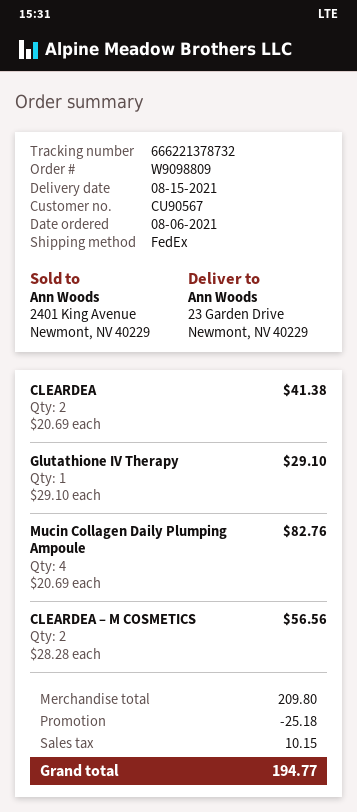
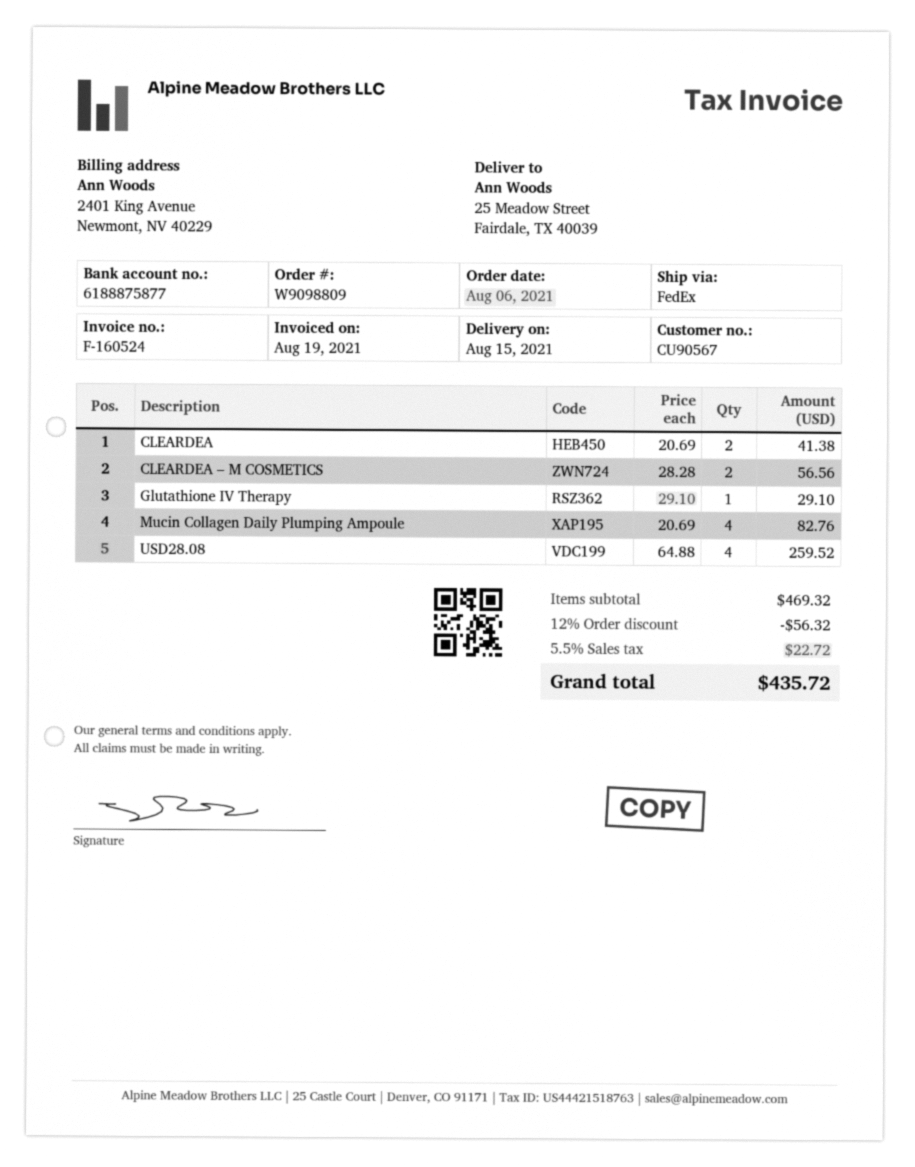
ship to: 23 Garden Drive, Newmont, NV 40229 -> 25 Meadow Street, Fairdale, TX 40039
USD28.08: none -> 4 x 64.88 = 259.52
subtotal: 209.80 -> 469.32
discount: 25.18 -> 56.32
tax: 10.15 -> 22.72
total: 194.77 -> 435.72

